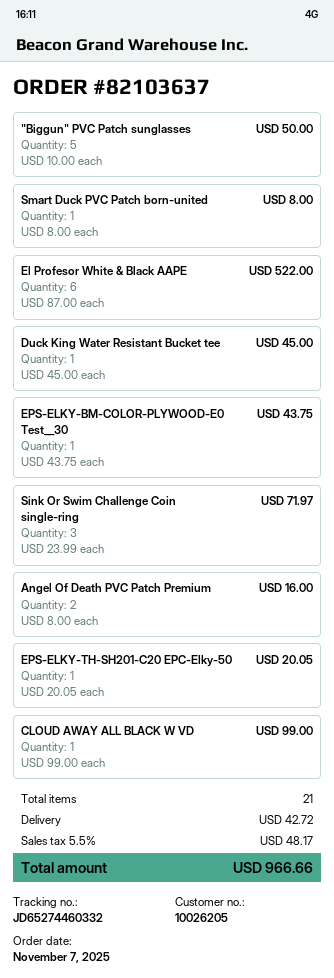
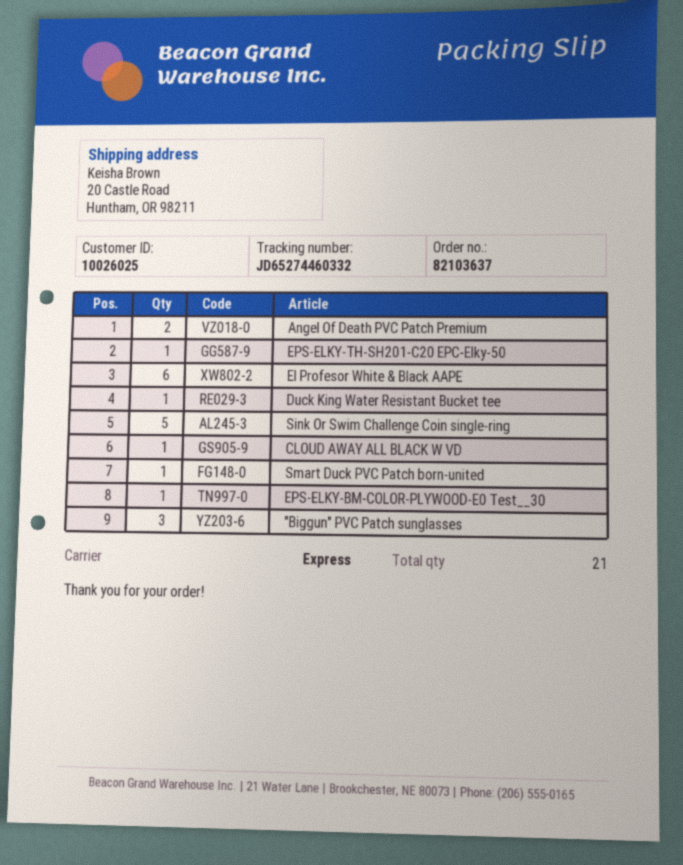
customer number: 10026205 -> 10026025
"Biggun" PVC Patch sunglasses: 5 -> 3
Sink Or Swim Challenge Coin single-ring: 3 -> 5

